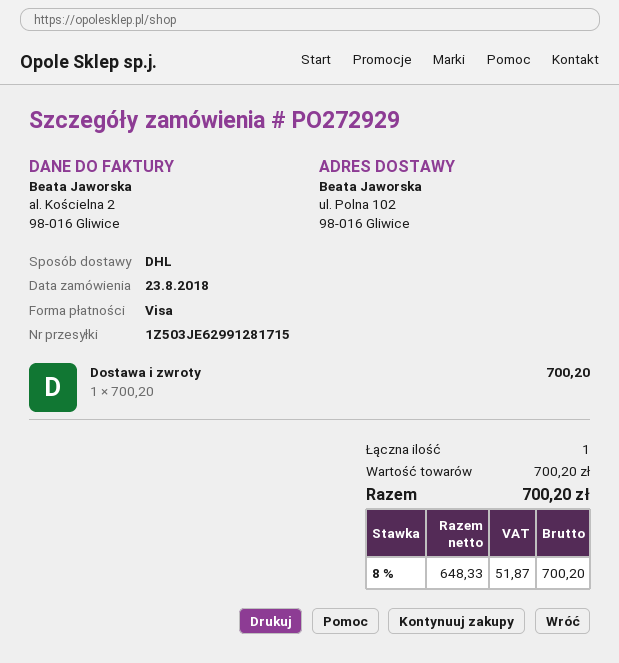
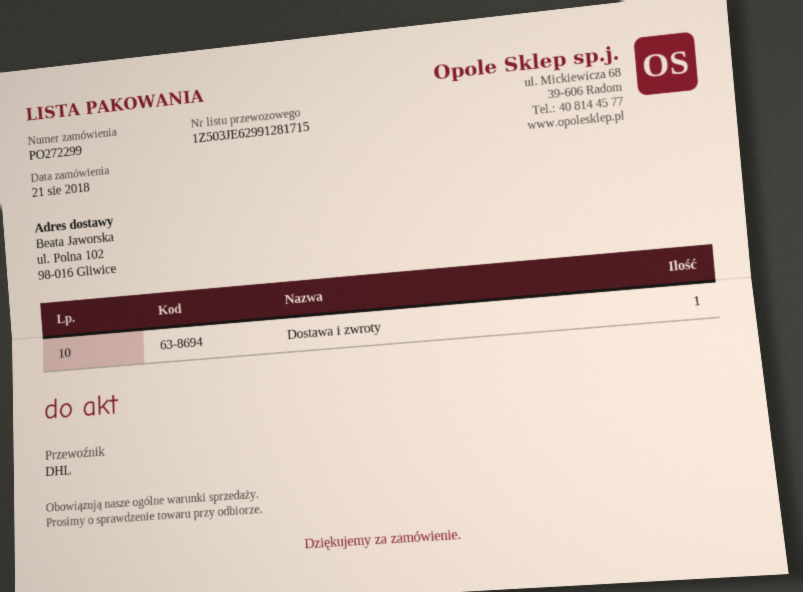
order number: PO272929 -> PO272299
order date: 2018-08-23 -> 2018-08-21

